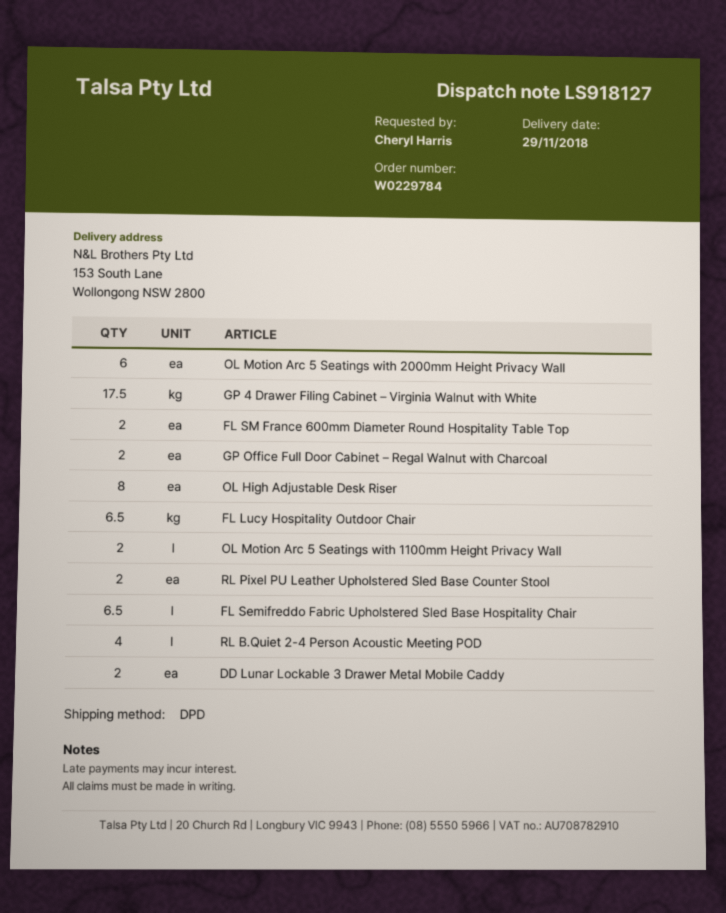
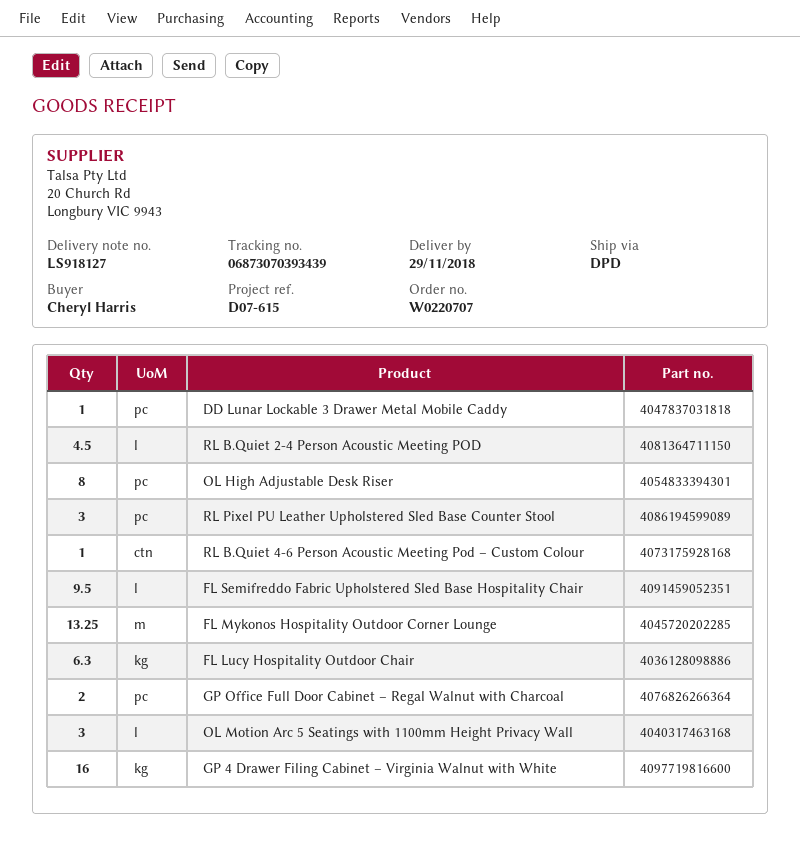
order number: W0229784 -> W0220707
OL Motion Arc 5 Seatings with 2000mm Height Privacy Wall: 6 -> none
GP 4 Drawer Filing Cabinet – Virginia Walnut with White: 17.5 -> 16
FL SM France 600mm Diameter Round Hospitality Table Top: 2 -> none
FL Lucy Hospitality Outdoor Chair: 6.5 -> 6.3
OL Motion Arc 5 Seatings with 1100mm Height Privacy Wall: 2 -> 3
RL Pixel PU Leather Upholstered Sled Base Counter Stool: 2 -> 3
FL Semifreddo Fabric Upholstered Sled Base Hospitality Chair: 6.5 -> 9.5
RL B.Quiet 2-4 Person Acoustic Meeting POD: 4 -> 4.5
DD Lunar Lockable 3 Drawer Metal Mobile Caddy: 2 -> 1
RL B.Quiet 4-6 Person Acoustic Meeting Pod – Custom Colour: none -> 1
FL Mykonos Hospitality Outdoor Corner Lounge: none -> 13.25

